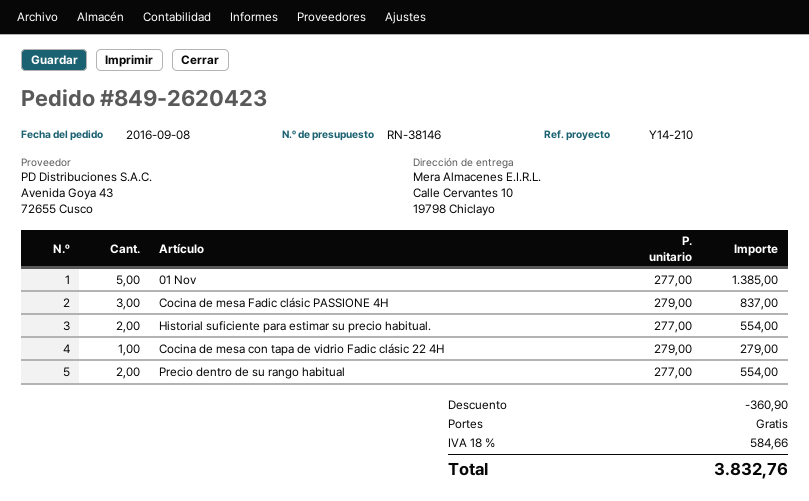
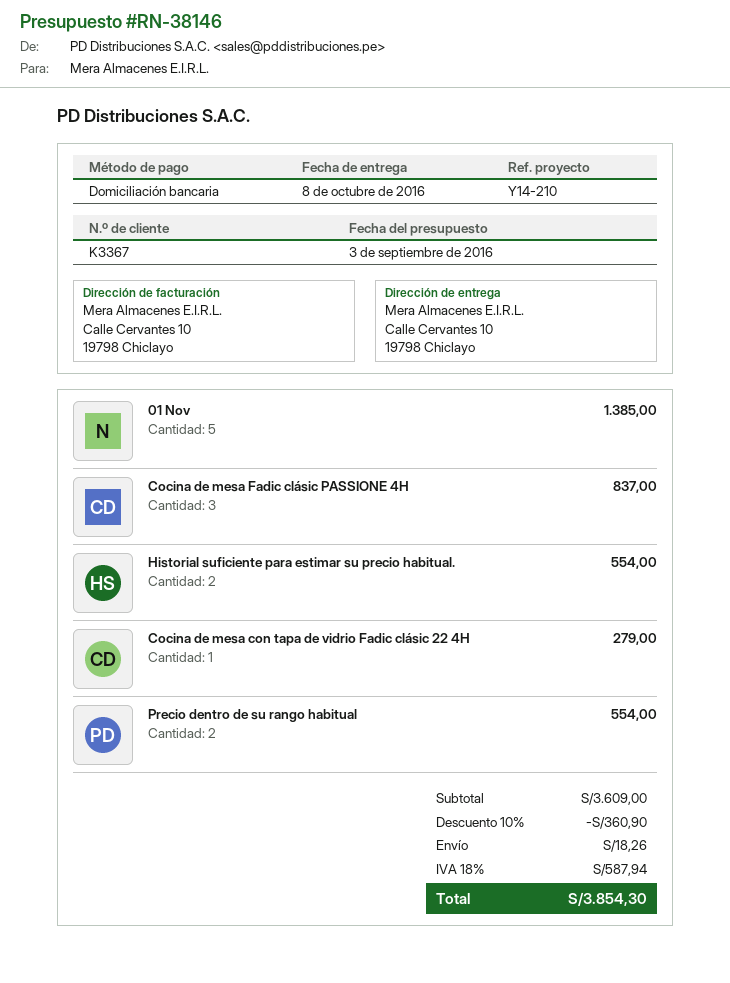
shipping: 0.00 -> 18.26
tax: 18% = 584.66 -> 18% = 587.94
total: 3832.76 -> 3854.30

